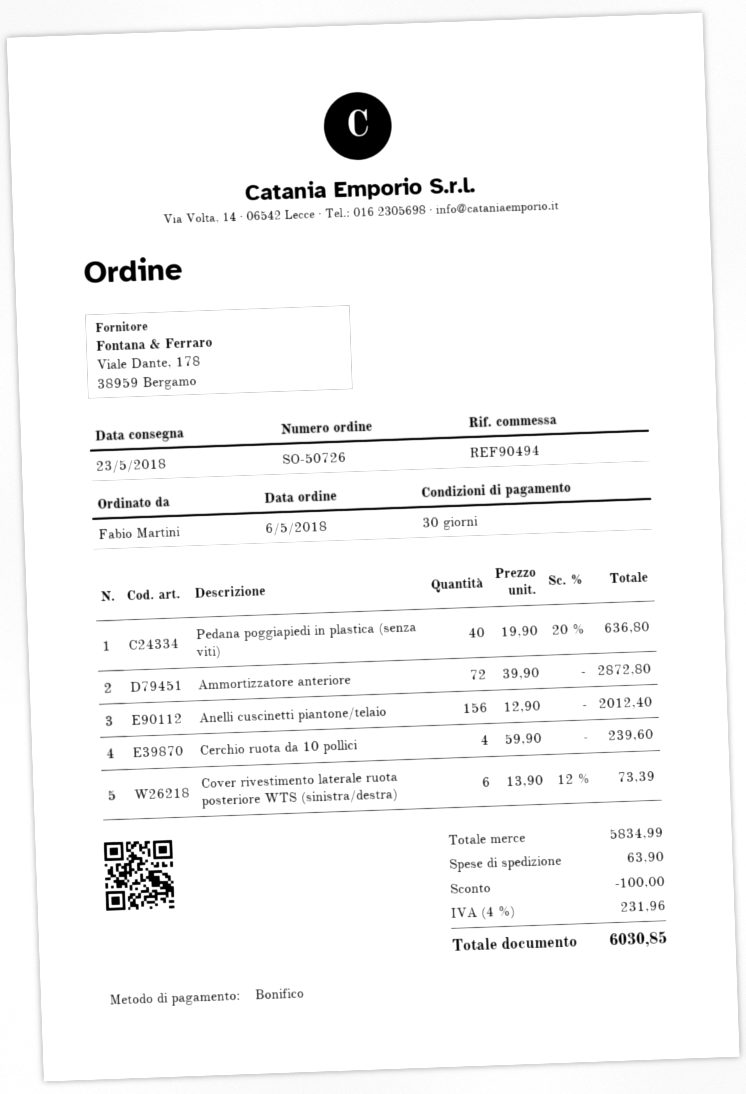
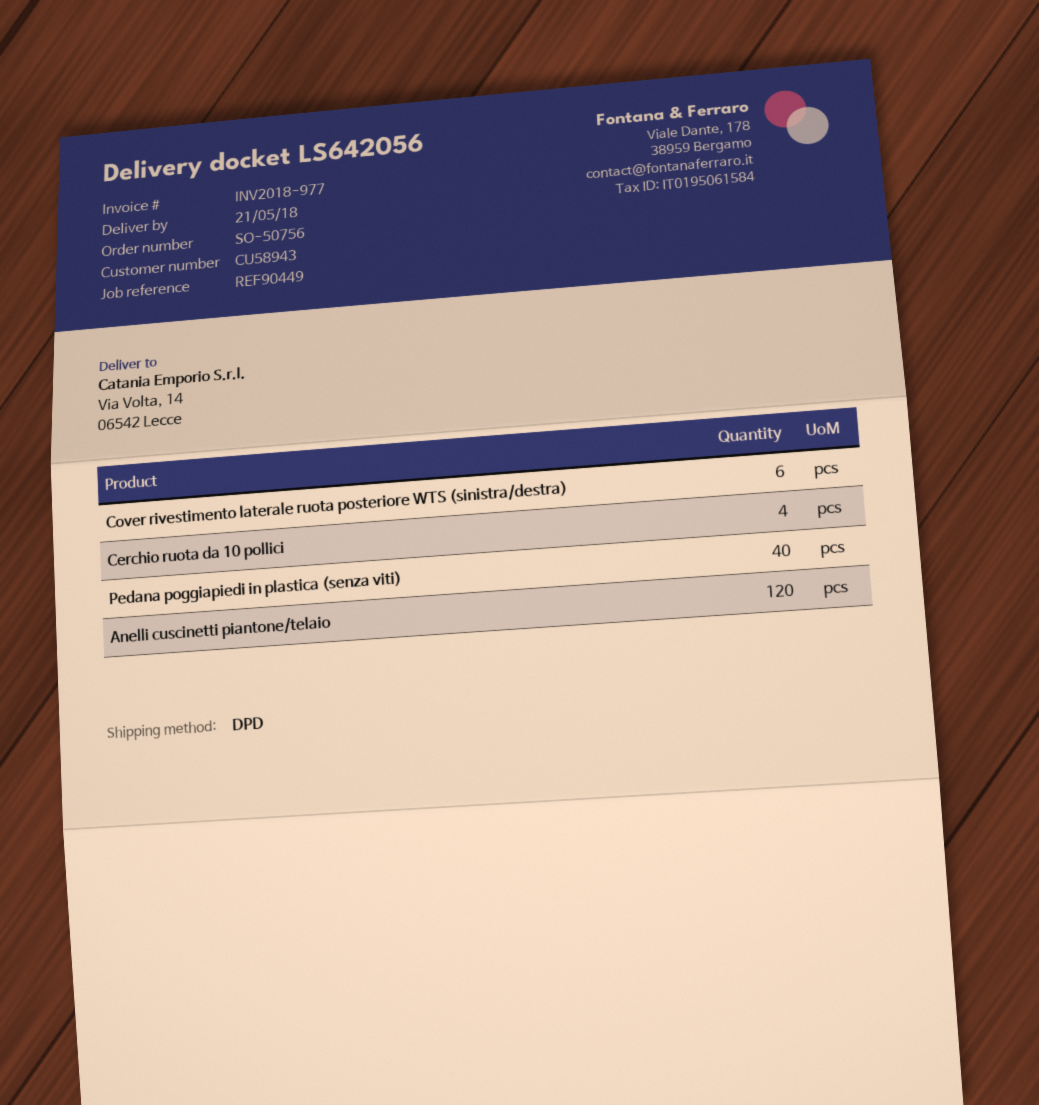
order number: SO-50726 -> SO-50756
delivery date: 2018-05-23 -> 2018-05-21
reference: REF90494 -> REF90449
Ammortizzatore anteriore: 72 -> none
Anelli cuscinetti piantone/telaio: 156 -> 120

